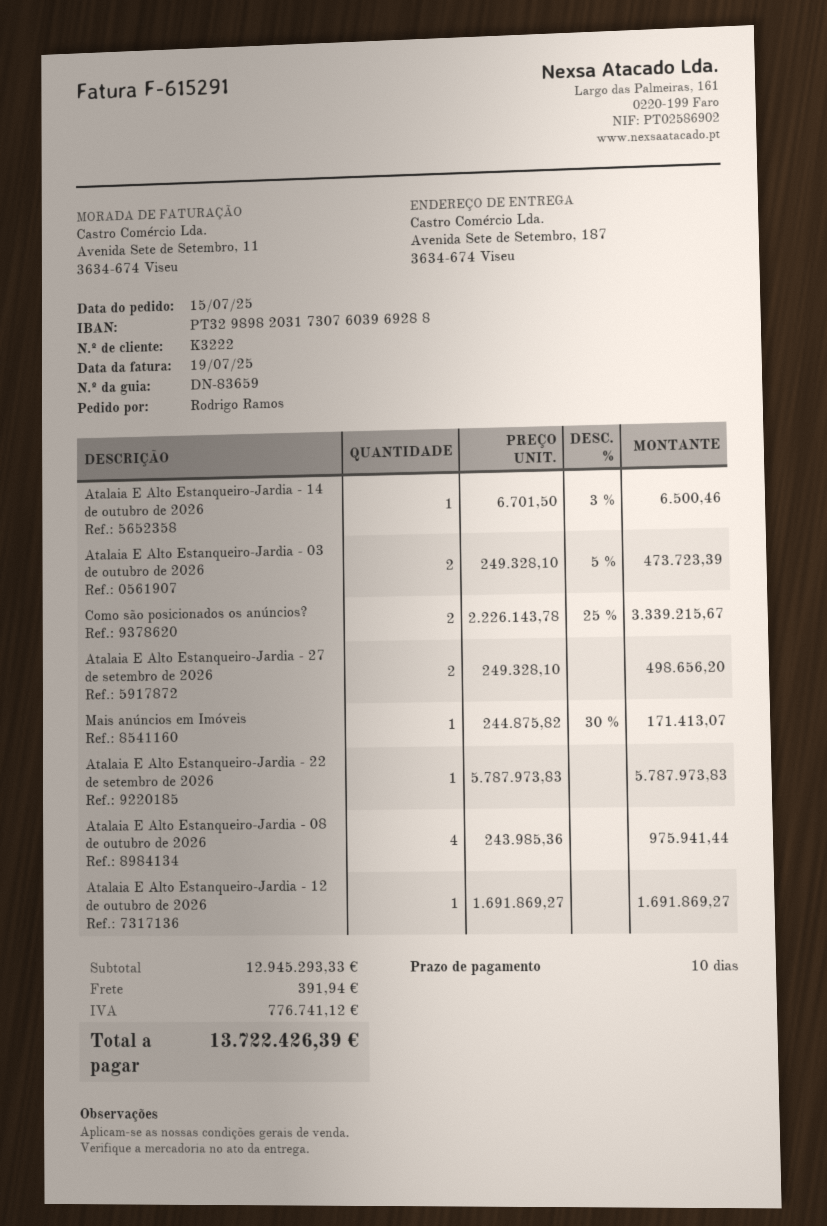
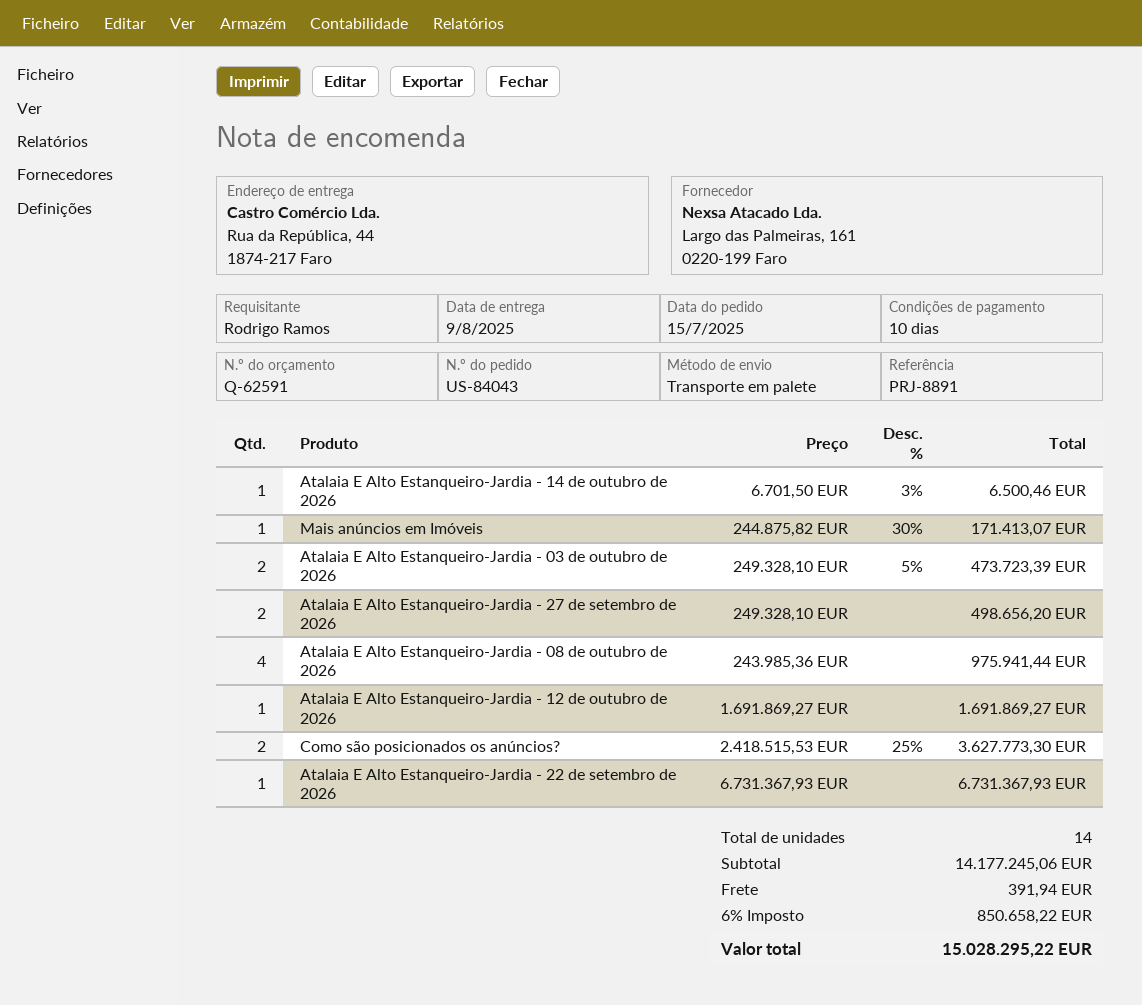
ship to: Avenida Sete de Setembro, 187, 3634-674 Viseu -> Rua da República, 44, 1874-217 Faro
Como são posicionados os anúncios?: 2 x 2226143.78 - 25% = 3339215.67 -> 2 x 2418515.53 - 25% = 3627773.30
Atalaia E Alto Estanqueiro-Jardia - 22 de setembro de 2026: 1 x 5787973.83 = 5787973.83 -> 1 x 6731367.93 = 6731367.93
subtotal: 12945293.33 -> 14177245.06
tax: 776741.12 -> 850658.22
total: 13722426.39 -> 15028295.22

